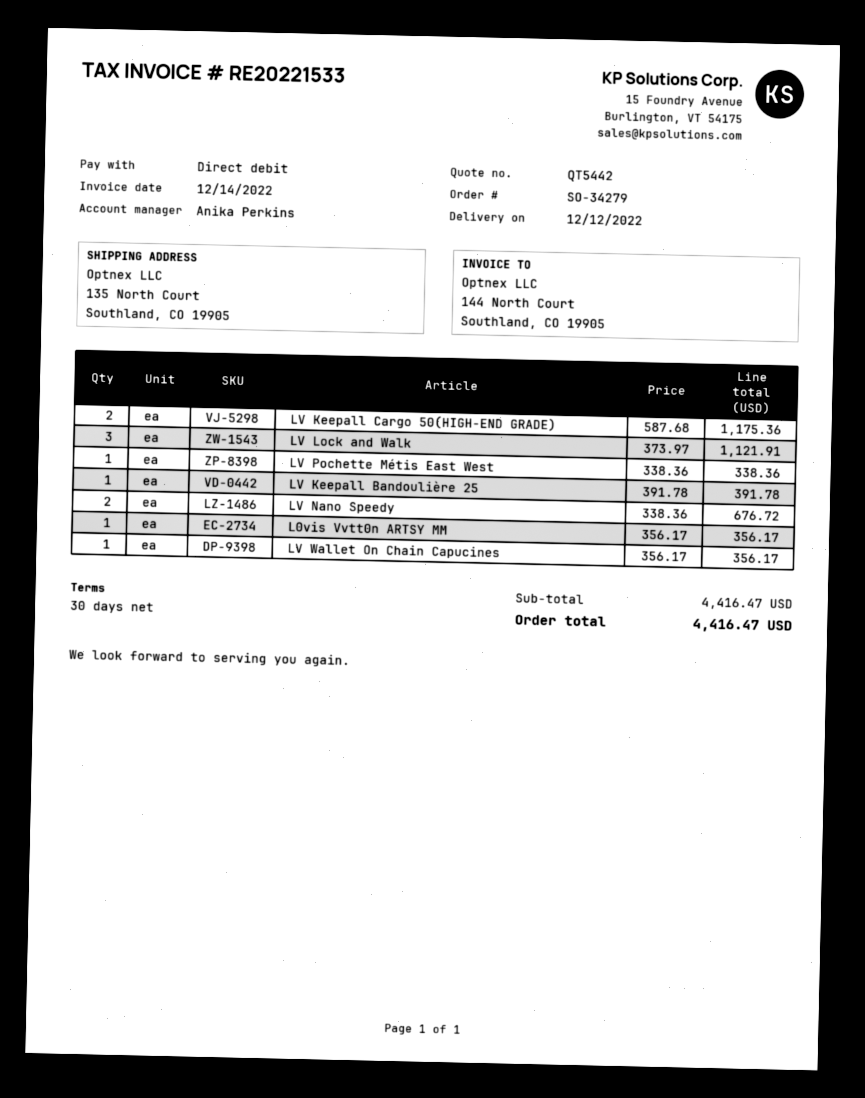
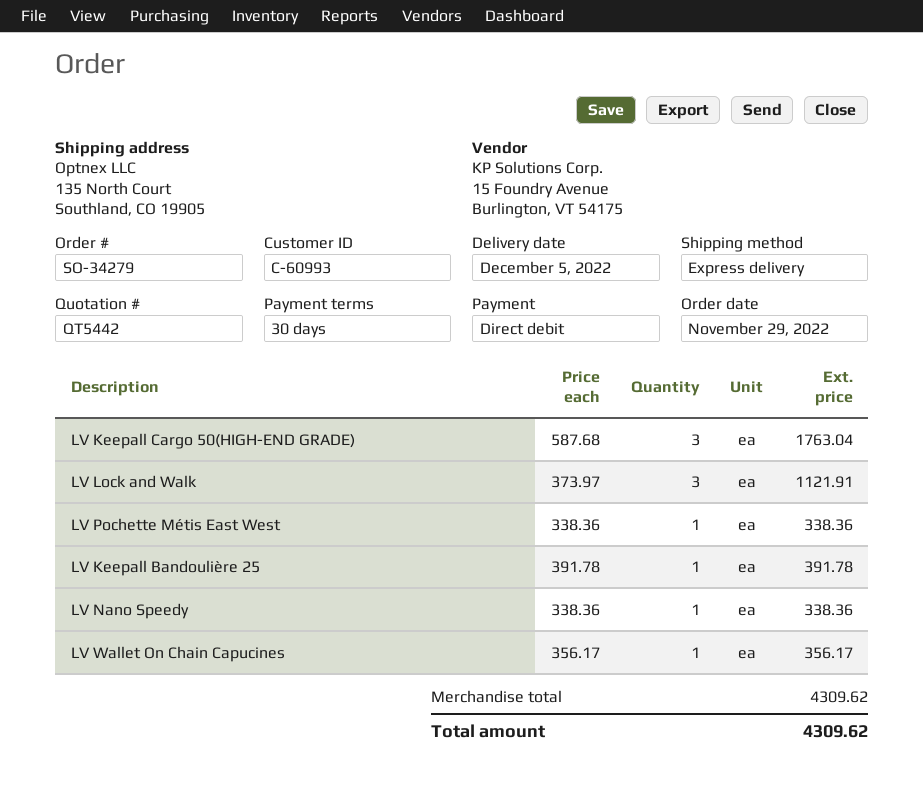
delivery date: 2022-12-12 -> 2022-12-05
LV Keepall Cargo 50(HIGH-END GRADE): 2 x 587.68 = 1175.36 -> 3 x 587.68 = 1763.04
LV Nano Speedy: 2 x 338.36 = 676.72 -> 1 x 338.36 = 338.36
L0vis Vvtt0n ARTSY MM: 1 x 356.17 = 356.17 -> none
subtotal: 4416.47 -> 4309.62
total: 4416.47 -> 4309.62

